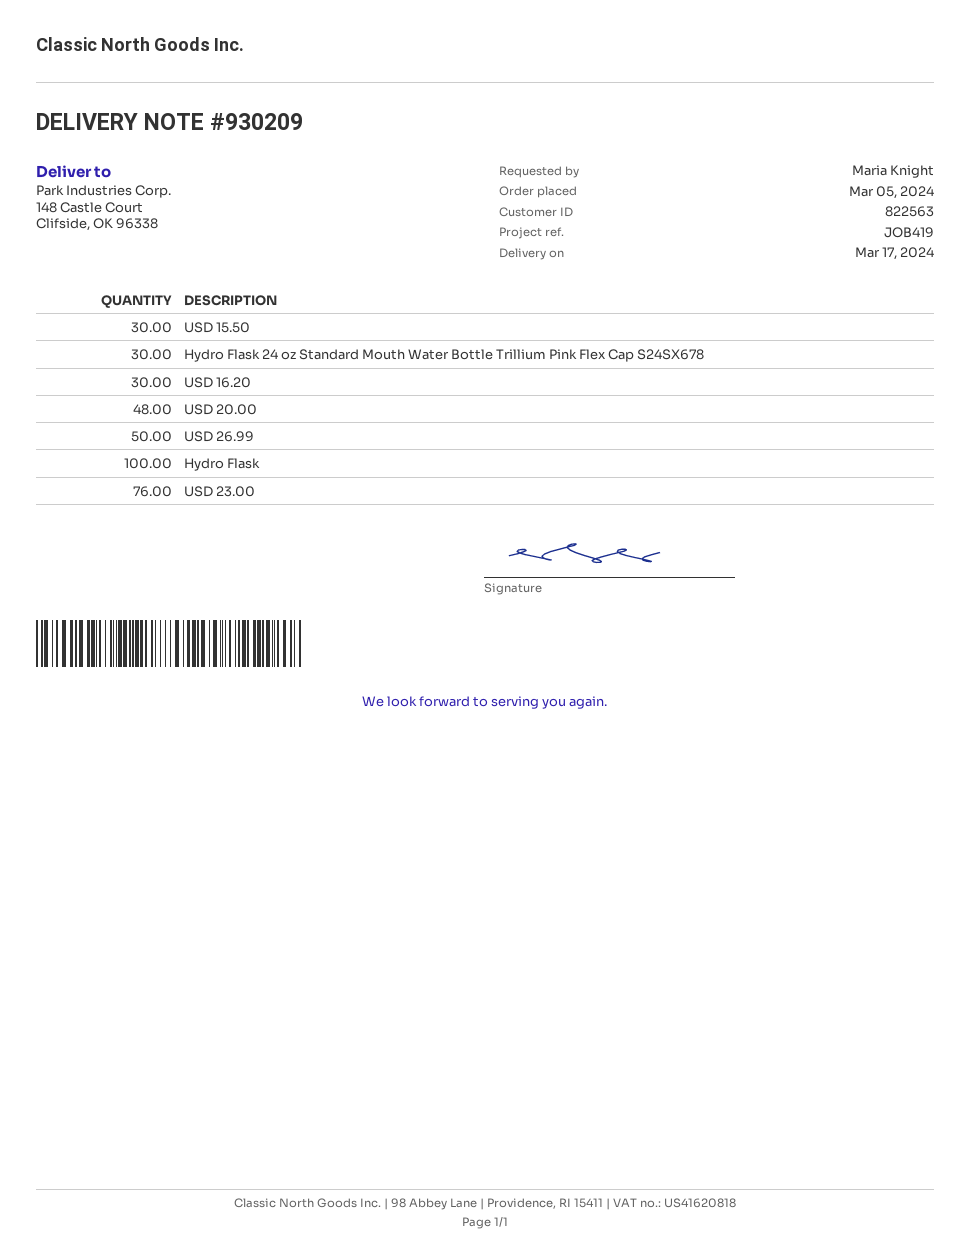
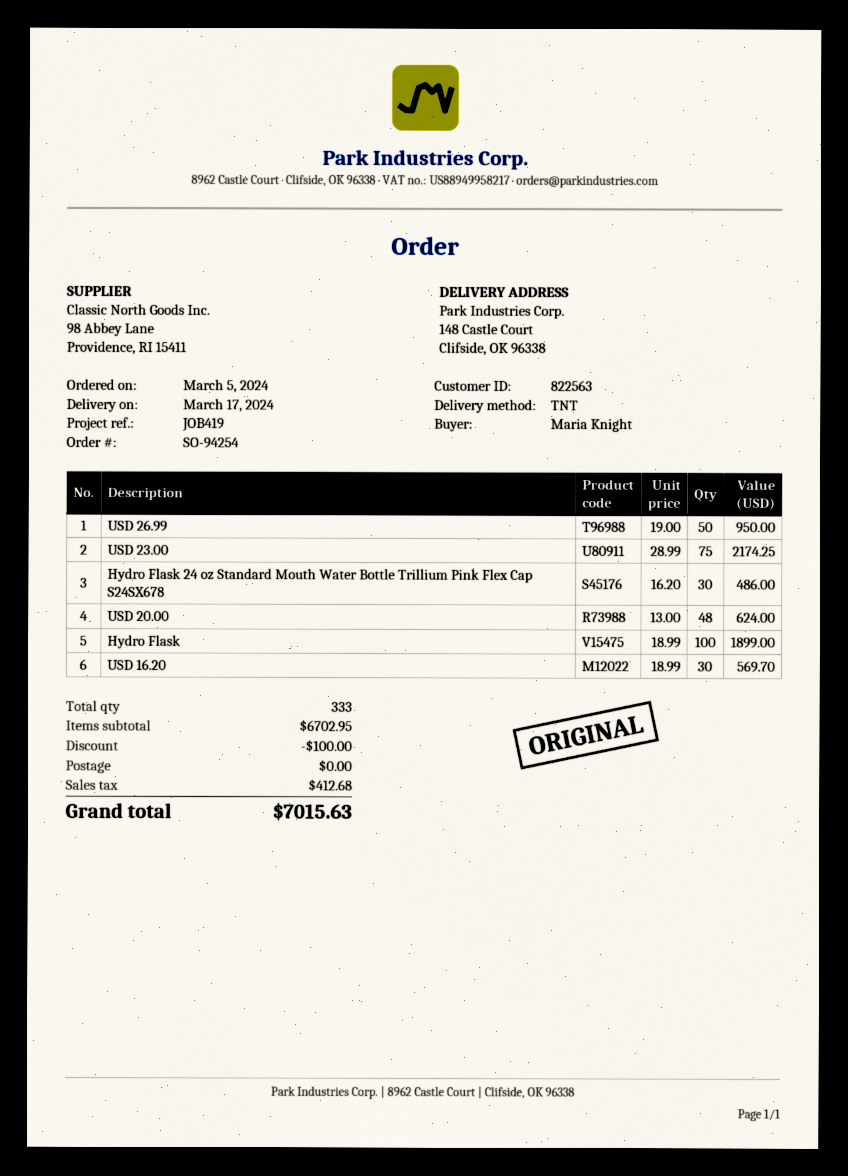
USD 15.50: 30 -> none
USD 23.00: 76 -> 75

